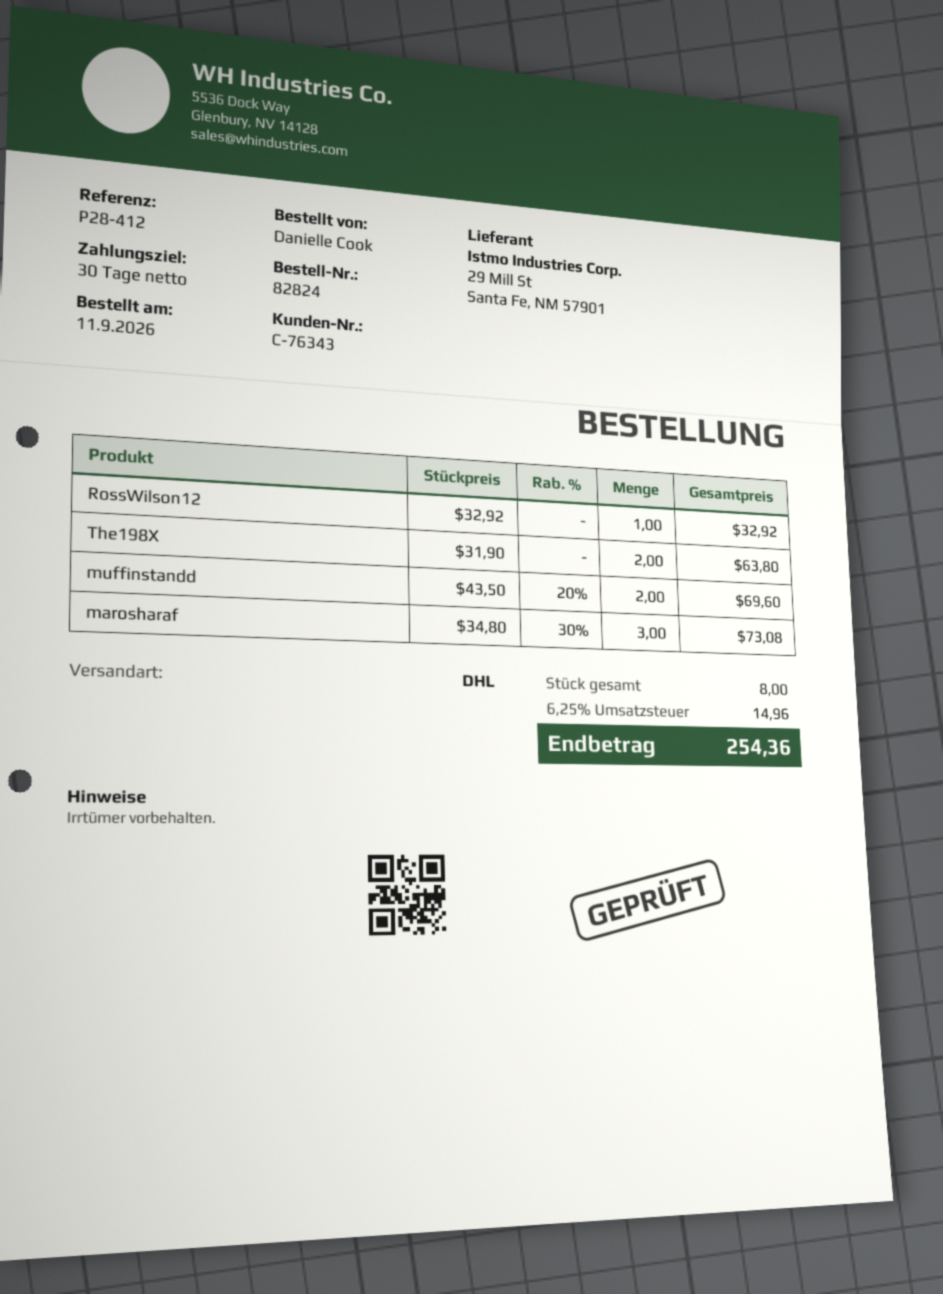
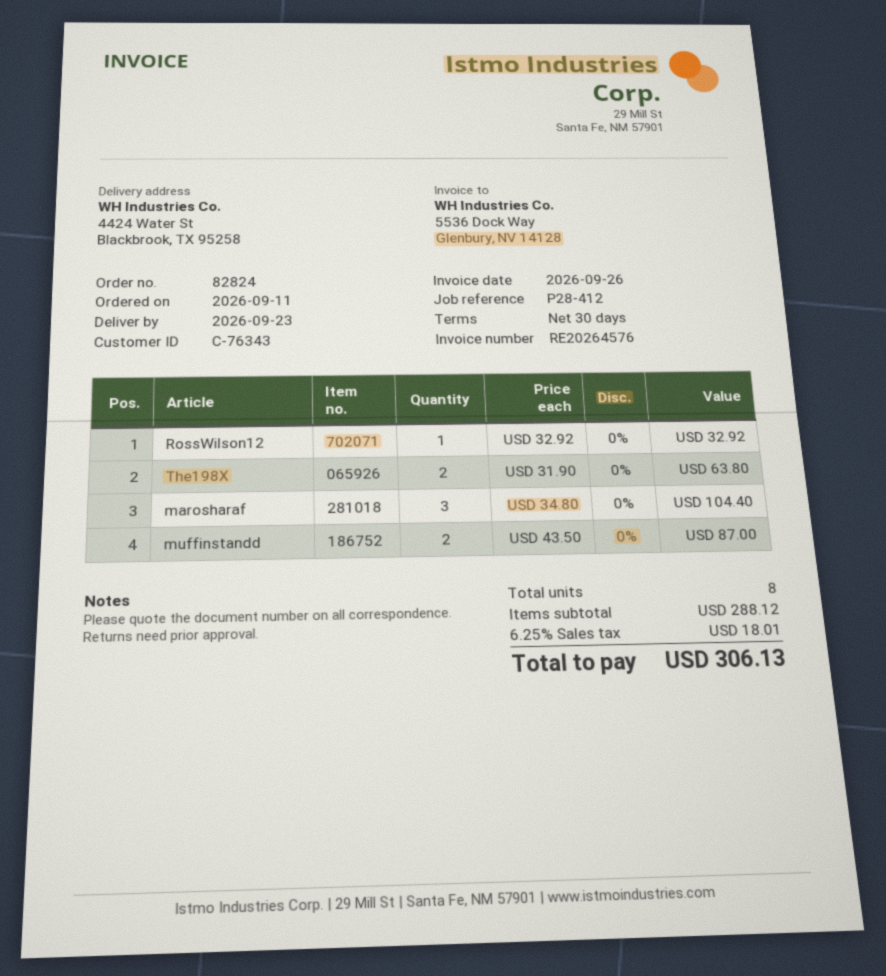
muffinstandd: 2 x 43.50 - 20% = 69.60 -> 2 x 43.50 = 87.00
marosharaf: 3 x 34.80 - 30% = 73.08 -> 3 x 34.80 = 104.40
tax: 6.25% = 14.96 -> 6.25% = 18.01
total: 254.36 -> 306.13

